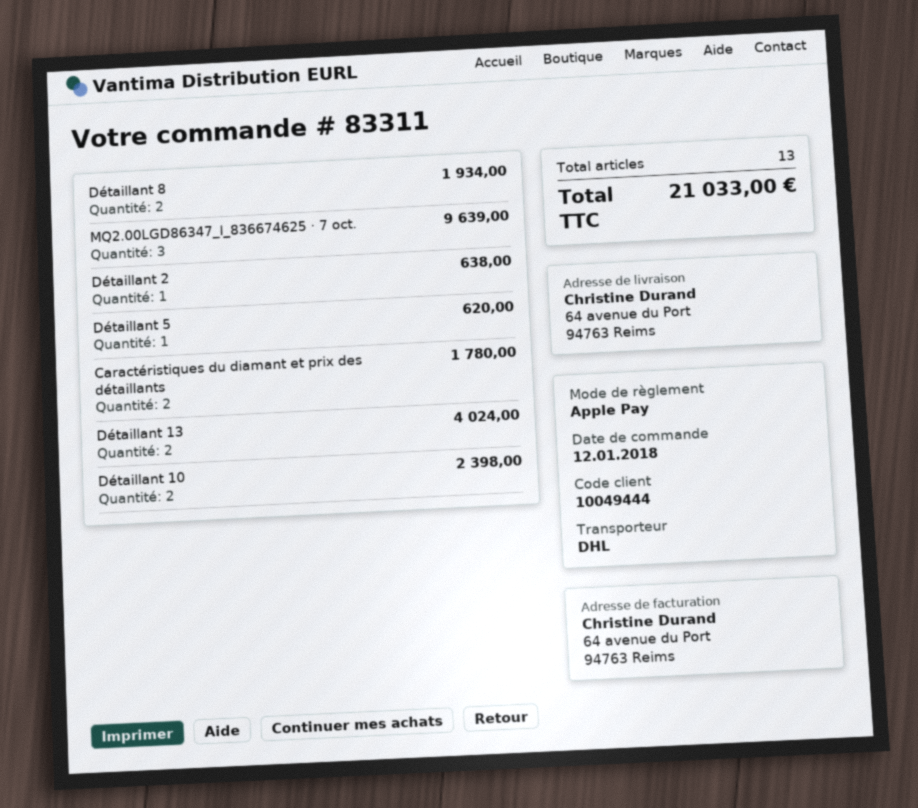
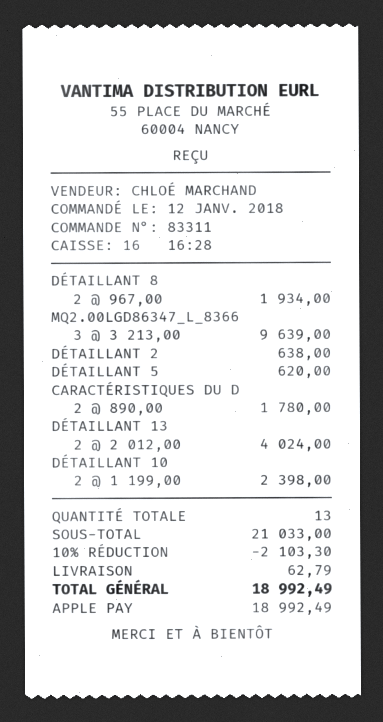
discount: none -> 10% = 2103.30
shipping: none -> 62.79
total: 21033.00 -> 18992.49

